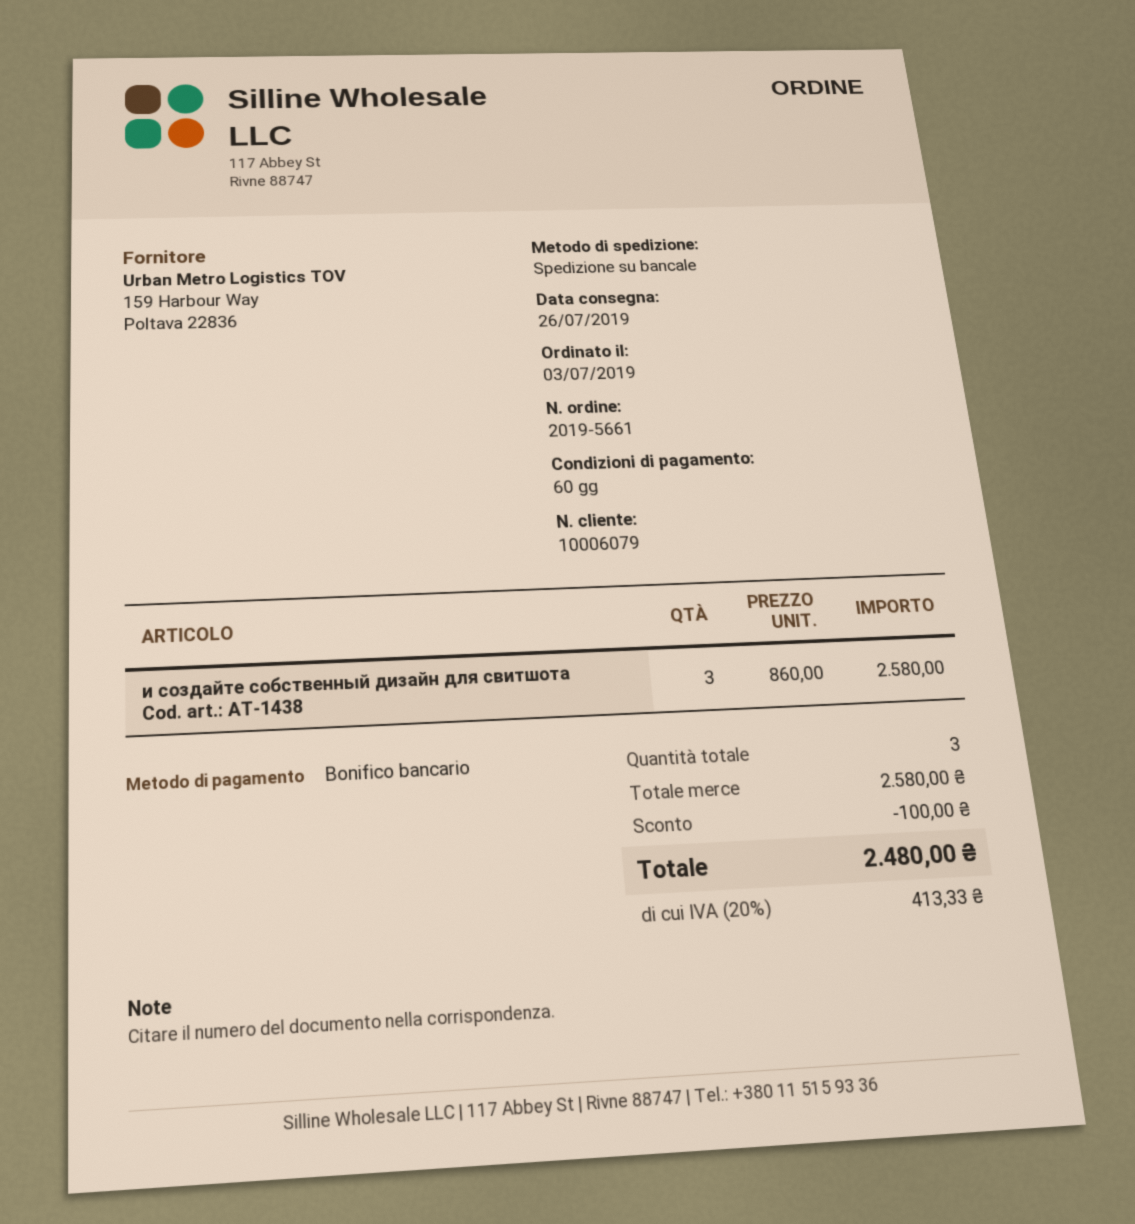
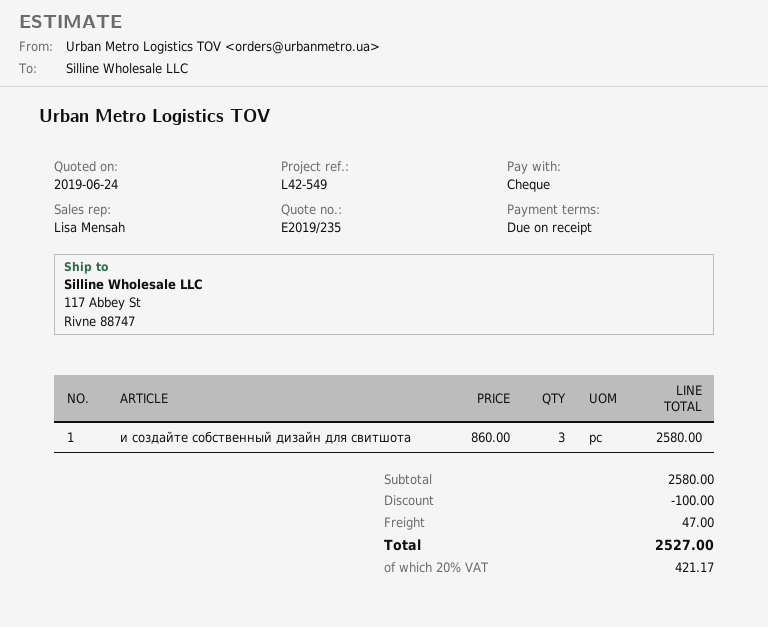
payment terms: 60 days -> on receipt
payment method: bank transfer -> cheque
shipping: none -> 47.00
tax: 20% = 413.33 -> 20% = 421.17
total: 2480.00 -> 2527.00

